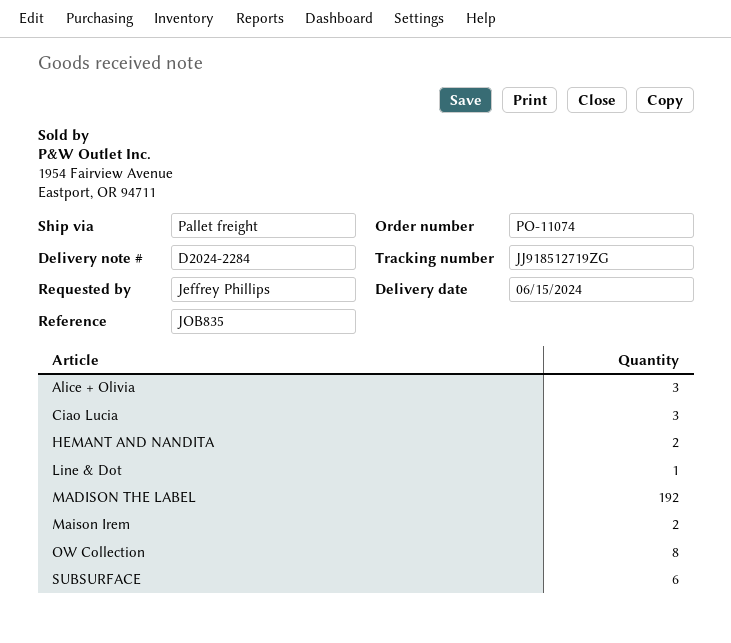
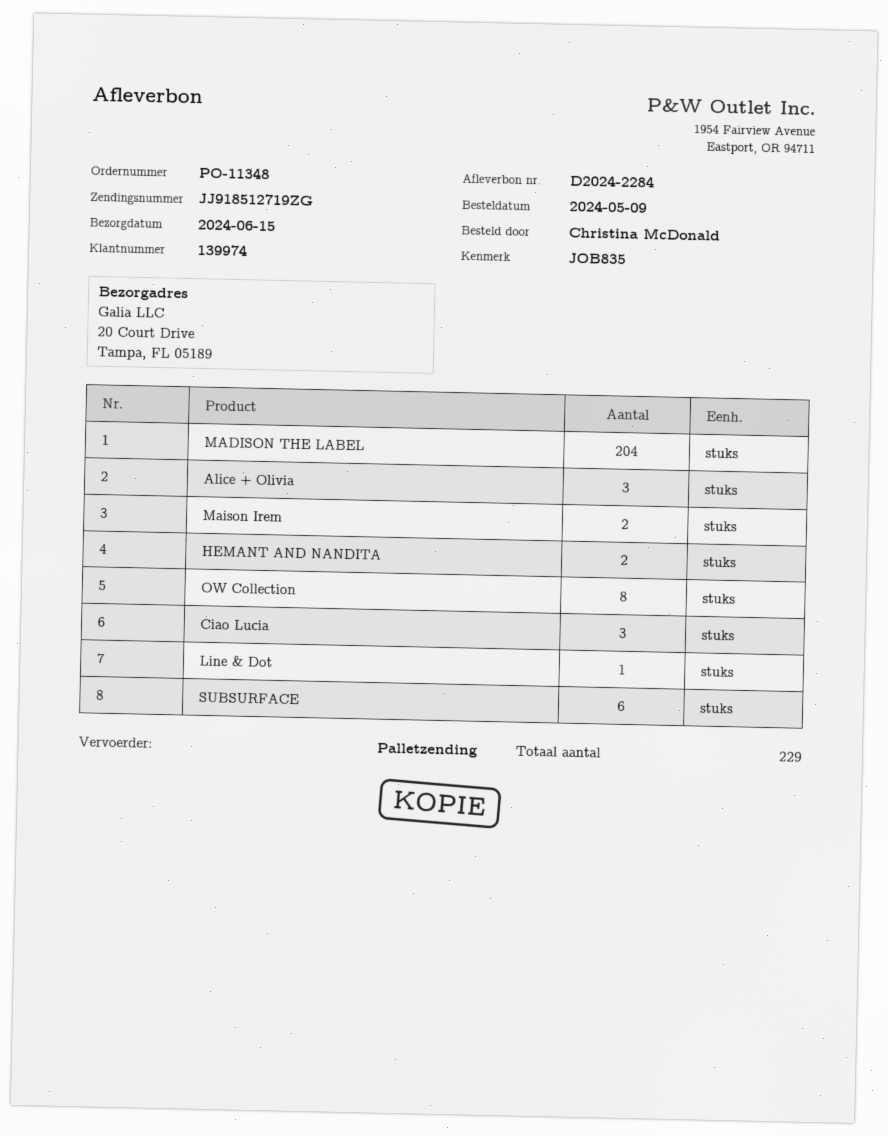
order number: PO-11074 -> PO-11348
ordered by: Jeffrey Phillips -> Christina McDonald
MADISON THE LABEL: 192 -> 204

